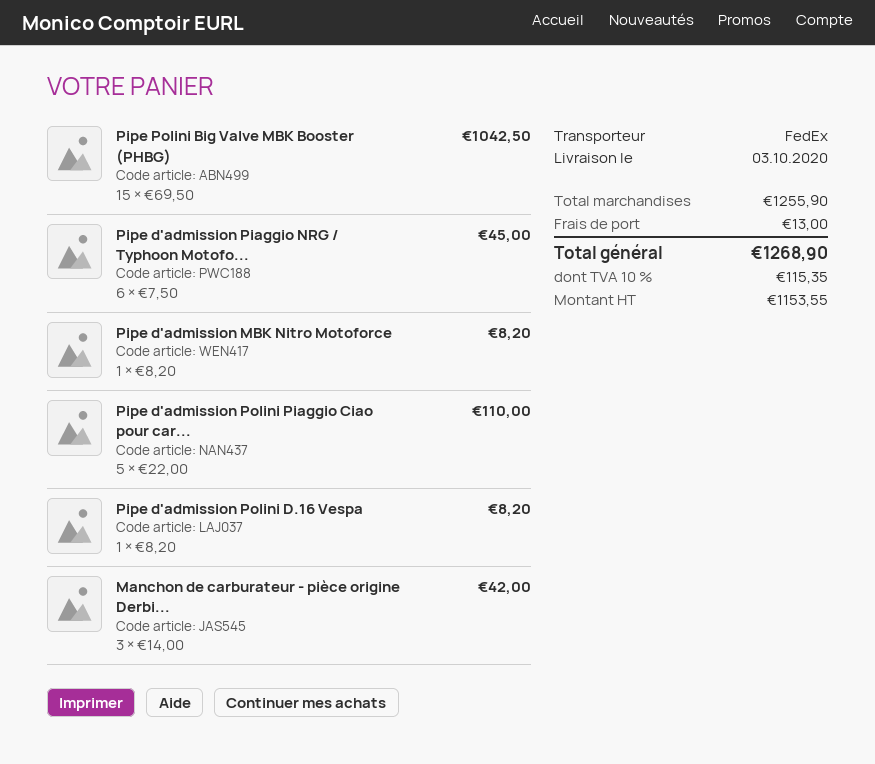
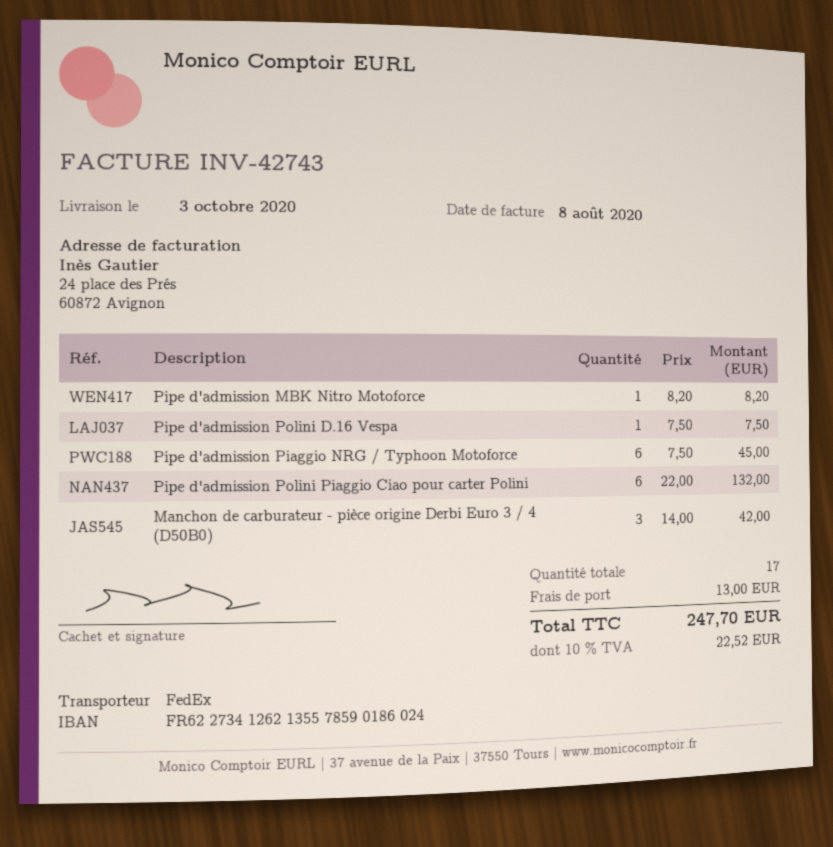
Pipe Polini Big Valve MBK Booster (PHBG): 15 x 69.50 = 1042.50 -> none
Pipe d'admission Polini Piaggio Ciao pour car...: 5 x 22.00 = 110.00 -> 6 x 22.00 = 132.00
Pipe d'admission Polini D.16 Vespa: 1 x 8.20 = 8.20 -> 1 x 7.50 = 7.50
tax: 10% = 115.35 -> 10% = 22.52
total: 1268.90 -> 247.70

